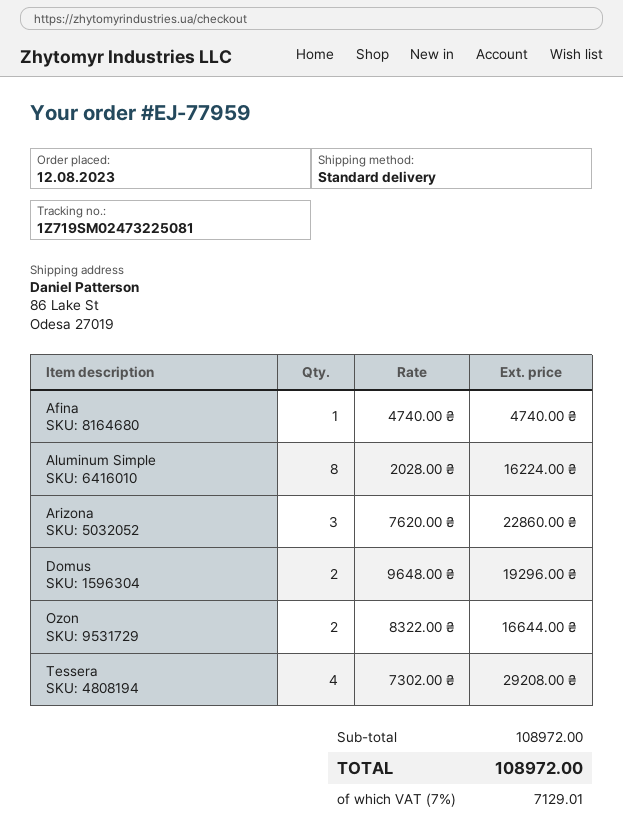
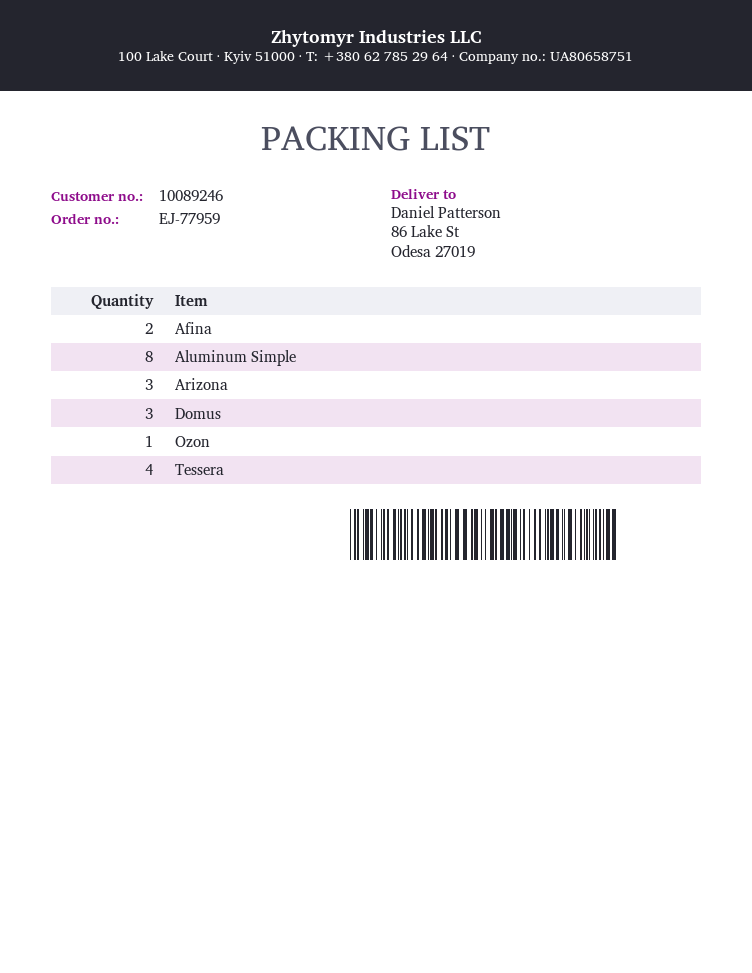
Afina: 1 -> 2
Domus: 2 -> 3
Ozon: 2 -> 1

